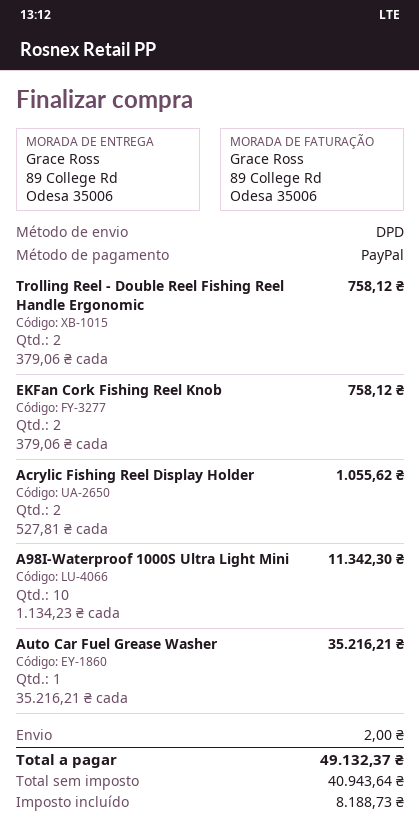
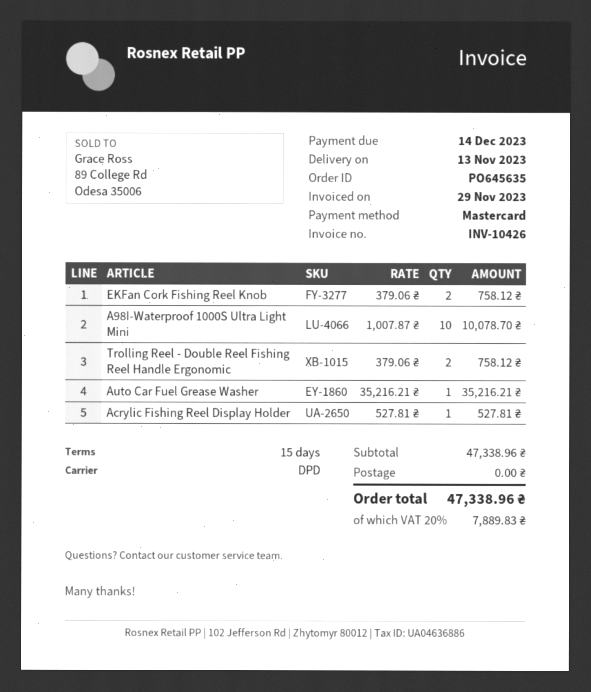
payment method: PayPal -> Mastercard
Acrylic Fishing Reel Display Holder: 2 x 527.81 = 1055.62 -> 1 x 527.81 = 527.81
A98I-Waterproof 1000S Ultra Light Mini: 10 x 1134.23 = 11342.30 -> 10 x 1007.87 = 10078.70
shipping: 2.00 -> 0.00
tax: 8188.73 -> 7889.83
total: 49132.37 -> 47338.96

